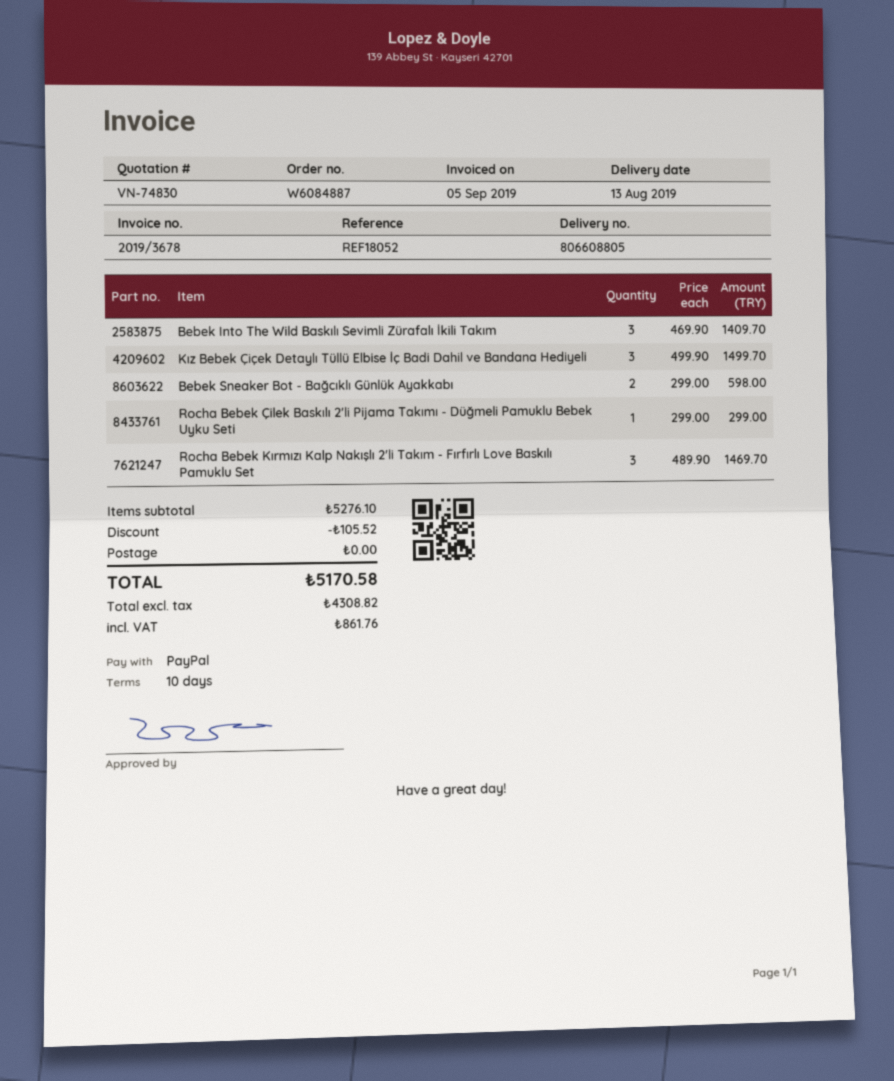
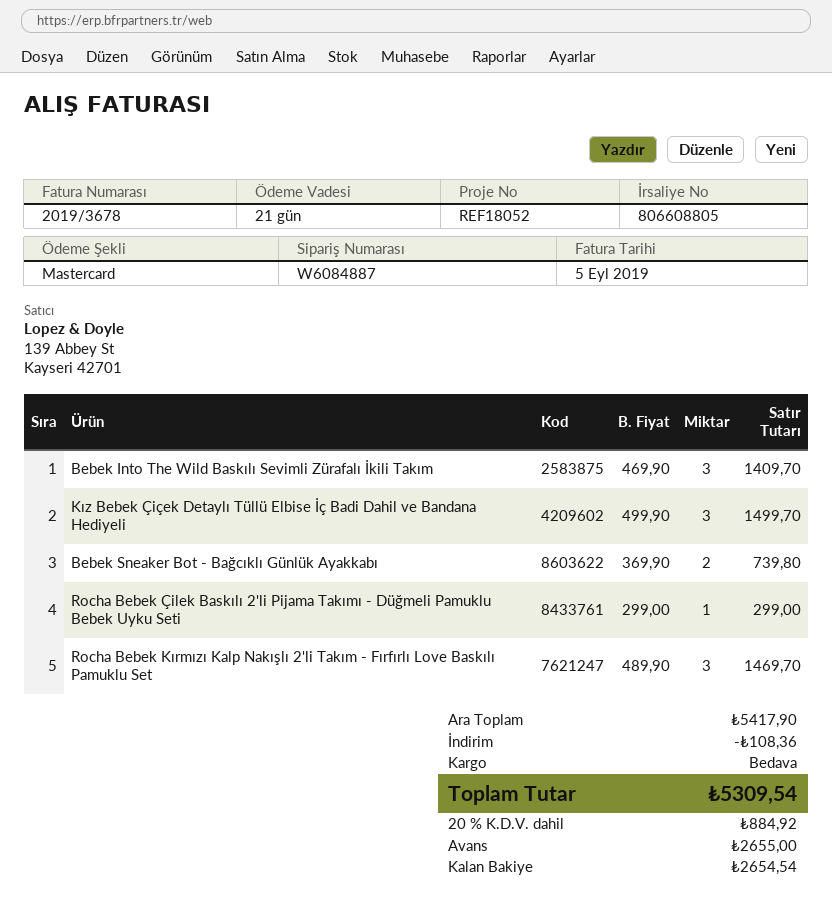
payment terms: 10 days -> 21 days
payment method: PayPal -> Mastercard
Bebek Sneaker Bot - Bağcıklı Günlük Ayakkabı: 2 x 299.00 = 598.00 -> 2 x 369.90 = 739.80
subtotal: 5276.10 -> 5417.90
discount: 105.52 -> 108.36
tax: 861.76 -> 884.92
total: 5170.58 -> 5309.54

